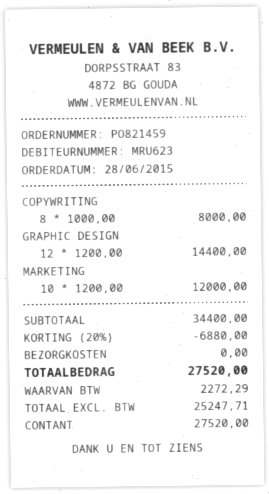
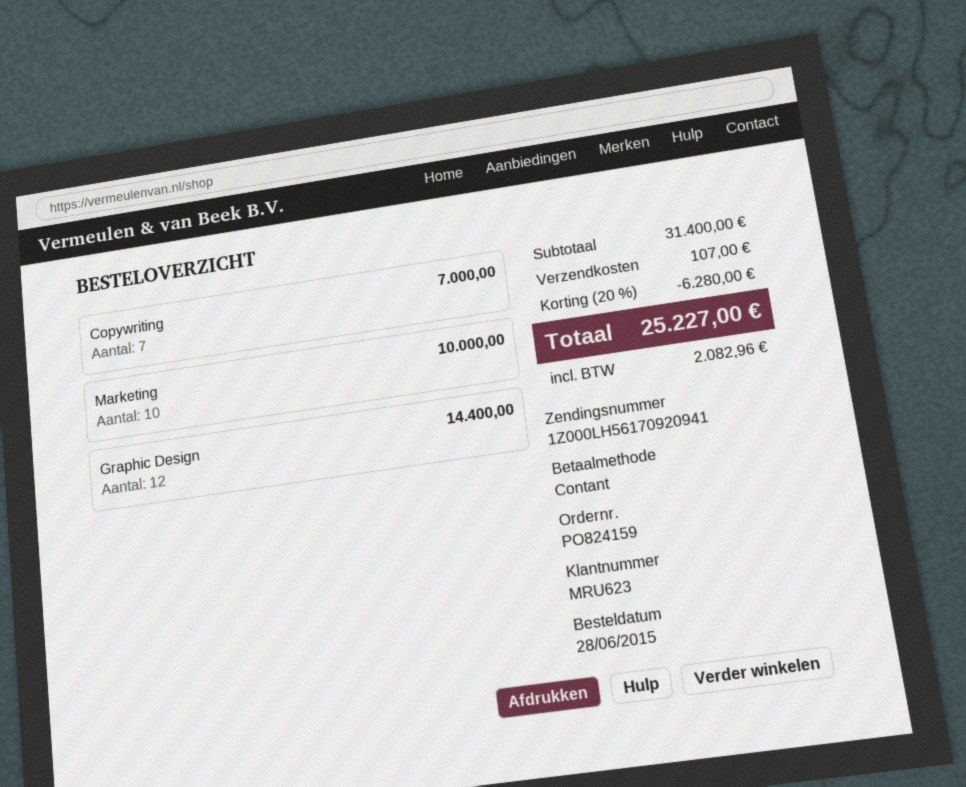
order number: PO821459 -> PO824159
COPYWRITING: 8 for 8000.00 -> 7 for 7000.00
MARKETING: 10 for 12000.00 -> 10 for 10000.00
subtotal: 34400.00 -> 31400.00
discount: 20% = 6880.00 -> 20% = 6280.00
shipping: 0.00 -> 107.00
tax: 2272.29 -> 2082.96
total: 27520.00 -> 25227.00

